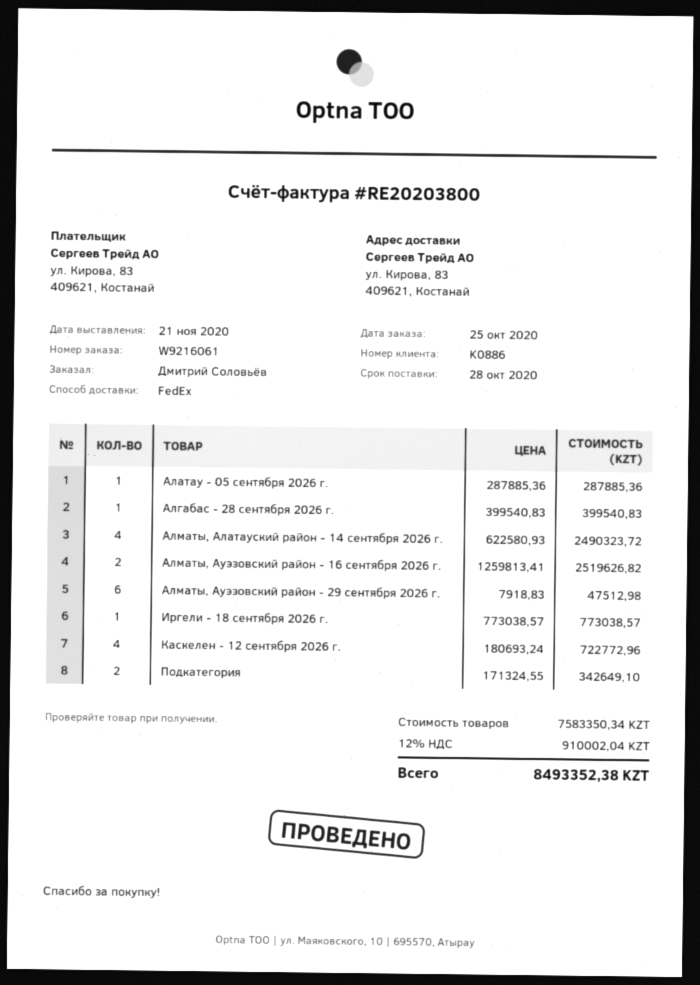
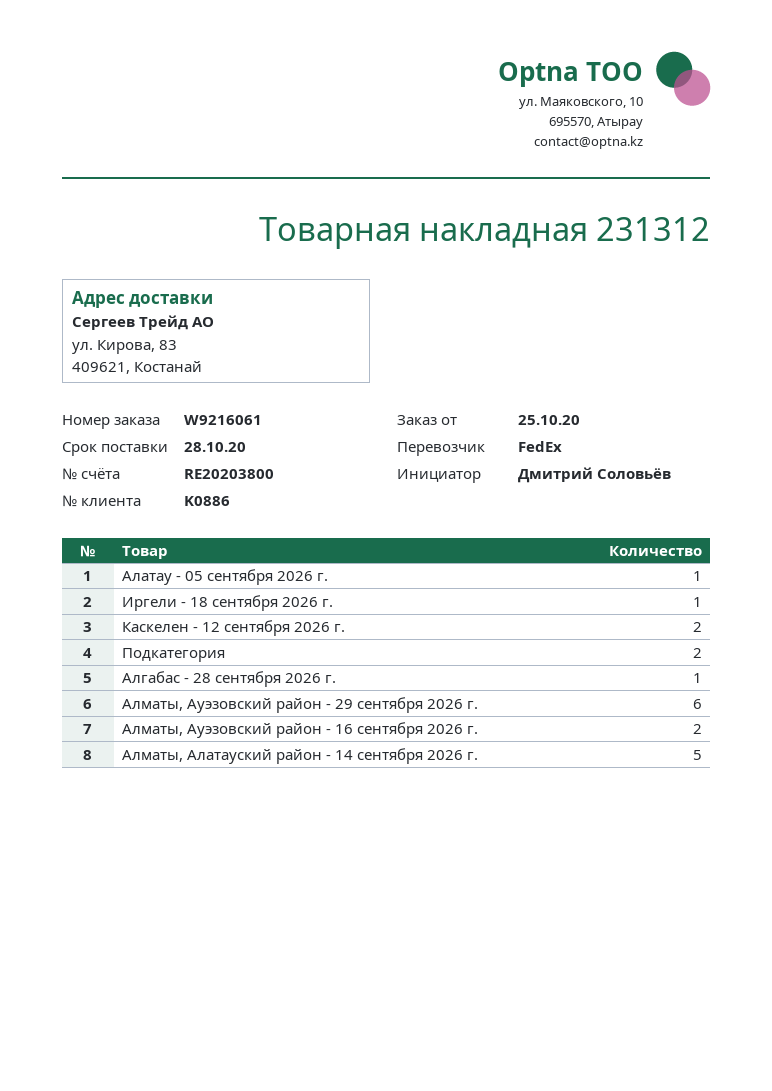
Алматы, Алатауский район - 14 сентября 2026 г.: 4 -> 5
Каскелен - 12 сентября 2026 г.: 4 -> 2

